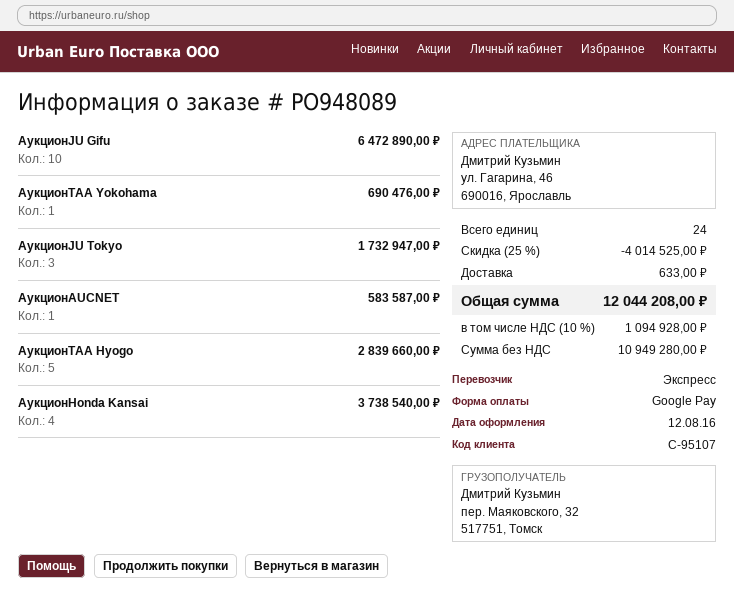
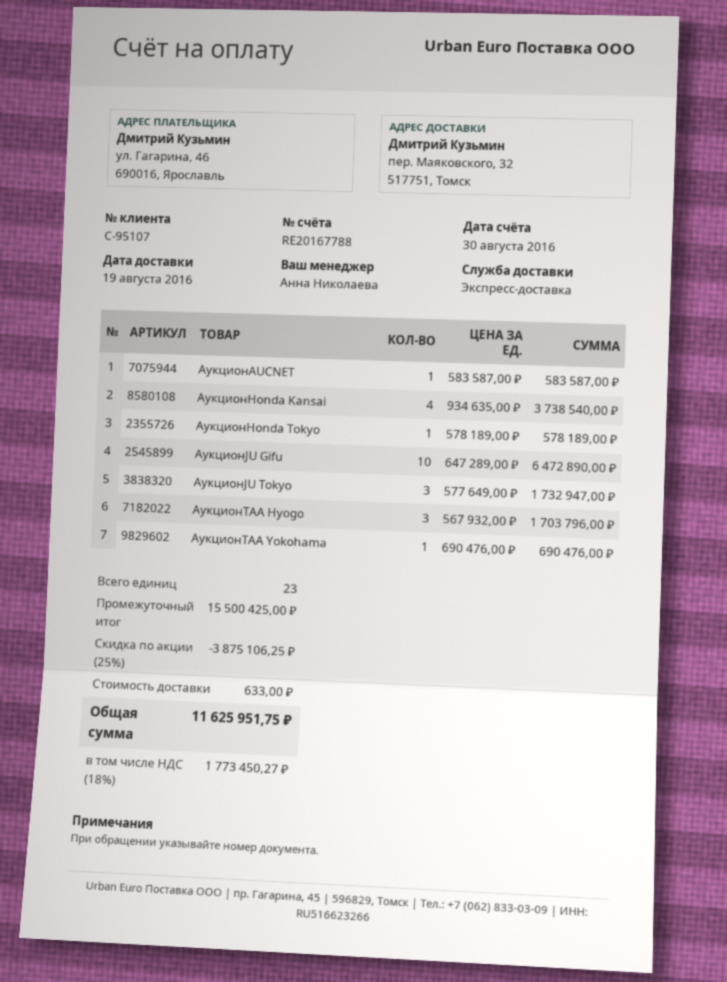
АукционTAA Hyogo: 5 for 2839660.00 -> 3 for 1703796.00
АукционHonda Tokyo: none -> 1 for 578189.00
total quantity: 24 -> 23
discount: 25% = 4014525.00 -> 25% = 3875106.25
tax: 10% = 1094928.00 -> 18% = 1773450.27
total: 12044208.00 -> 11625951.75

